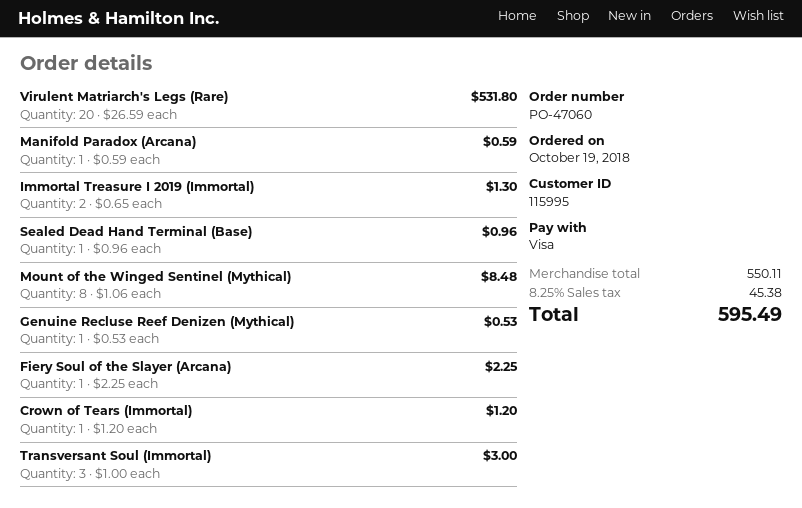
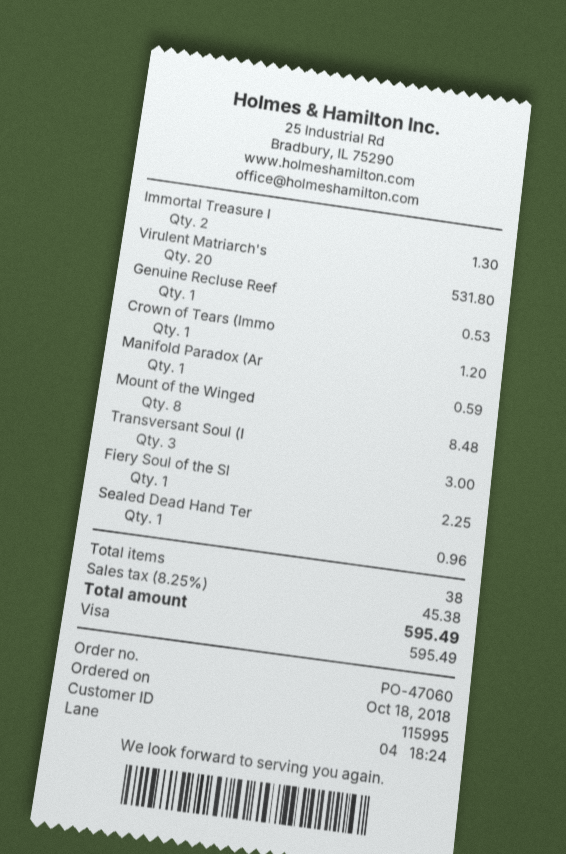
order date: 2018-10-19 -> 2018-10-18

